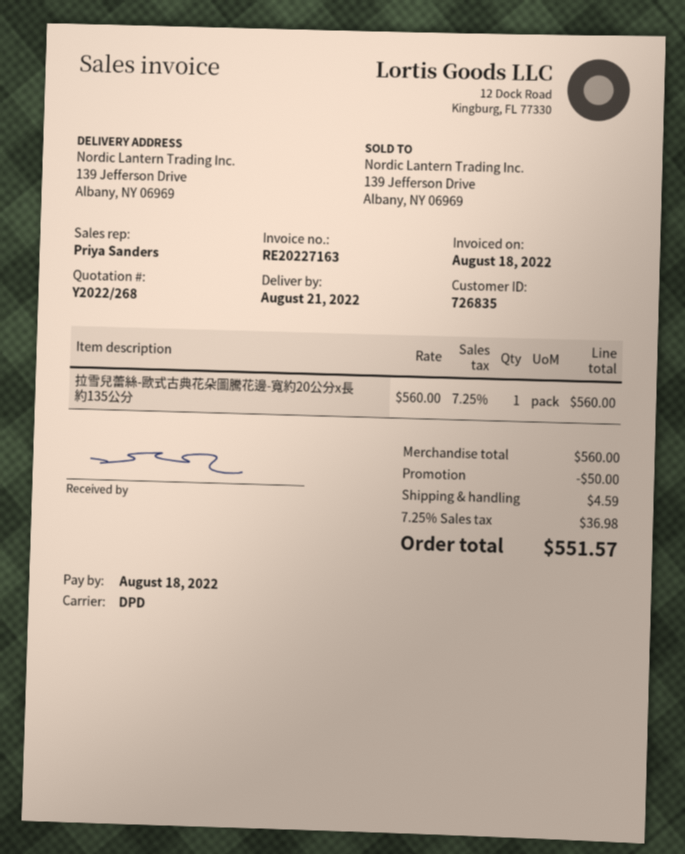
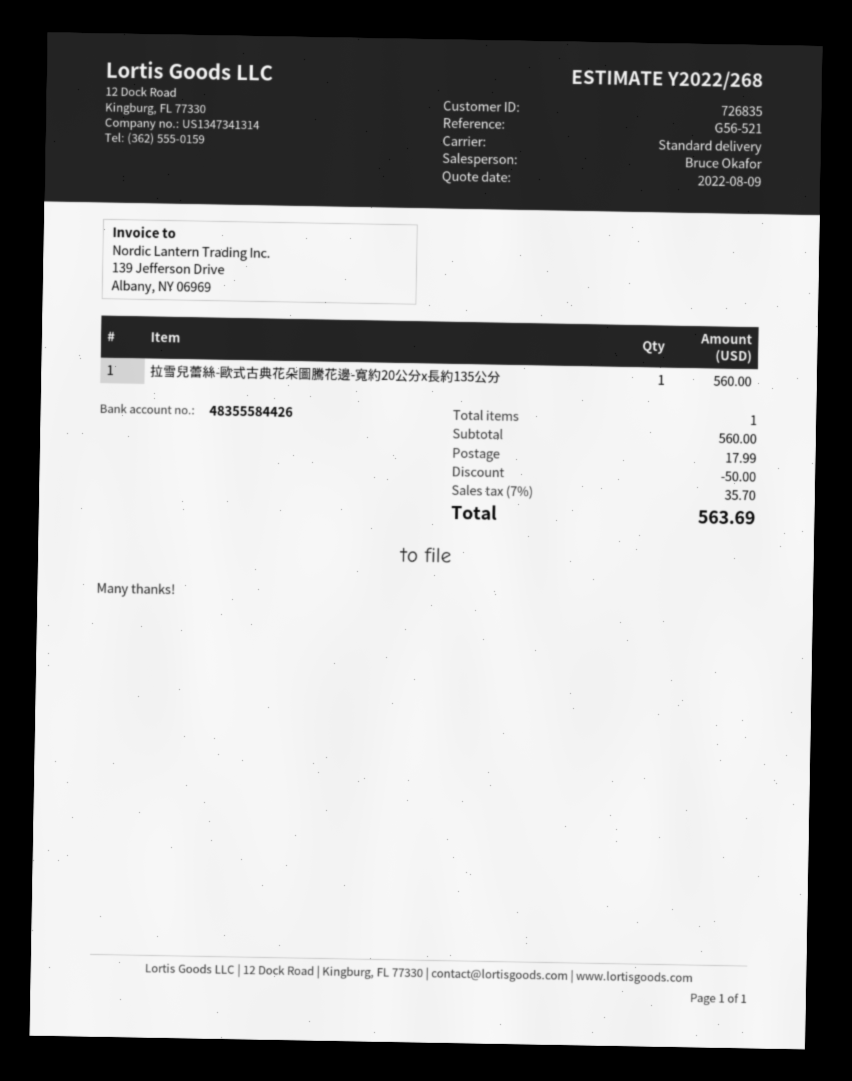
sales rep: Priya Sanders -> Bruce Okafor
shipping method: DPD -> standard
shipping: 4.59 -> 17.99
tax: 7.25% = 36.98 -> 7% = 35.70
total: 551.57 -> 563.69

